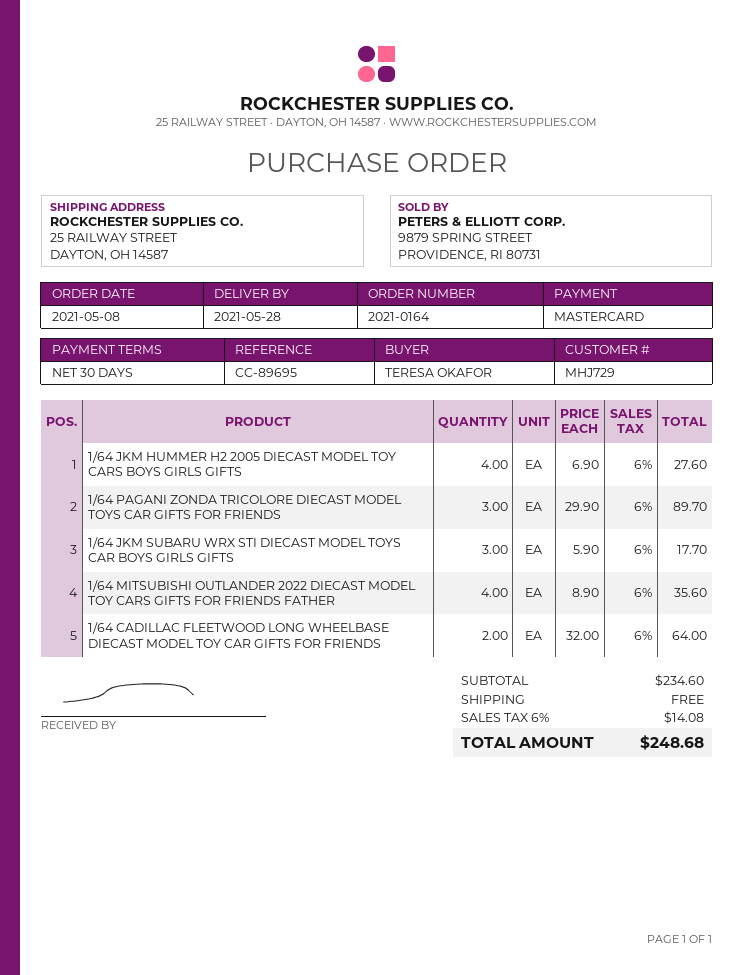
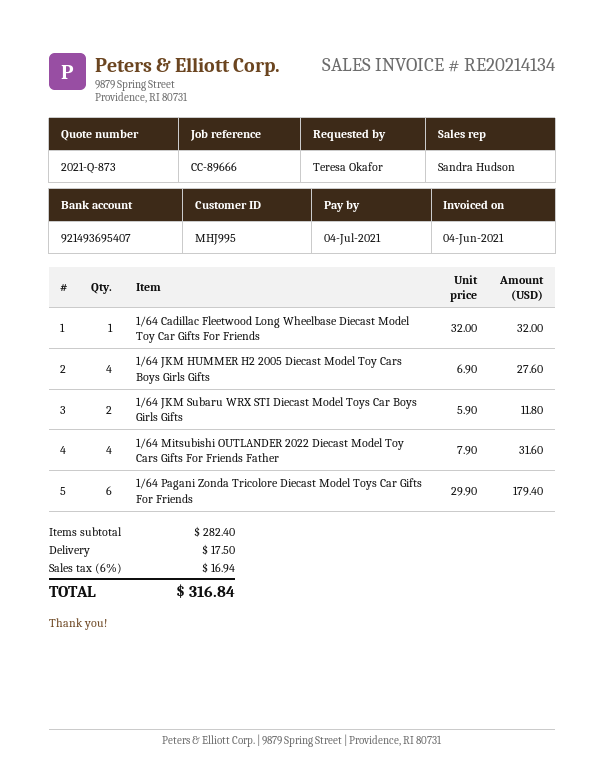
customer number: MHJ729 -> MHJ995
reference: CC-89695 -> CC-89666
1/64 PAGANI ZONDA TRICOLORE DIECAST MODEL TOYS CAR GIFTS FOR FRIENDS: 3 x 29.90 = 89.70 -> 6 x 29.90 = 179.40
1/64 JKM SUBARU WRX STI DIECAST MODEL TOYS CAR BOYS GIRLS GIFTS: 3 x 5.90 = 17.70 -> 2 x 5.90 = 11.80
1/64 MITSUBISHI OUTLANDER 2022 DIECAST MODEL TOY CARS GIFTS FOR FRIENDS FATHER: 4 x 8.90 = 35.60 -> 4 x 7.90 = 31.60
1/64 CADILLAC FLEETWOOD LONG WHEELBASE DIECAST MODEL TOY CAR GIFTS FOR FRIENDS: 2 x 32.00 = 64.00 -> 1 x 32.00 = 32.00
subtotal: 234.60 -> 282.40
shipping: 0.00 -> 17.50
tax: 6% = 14.08 -> 6% = 16.94
total: 248.68 -> 316.84

